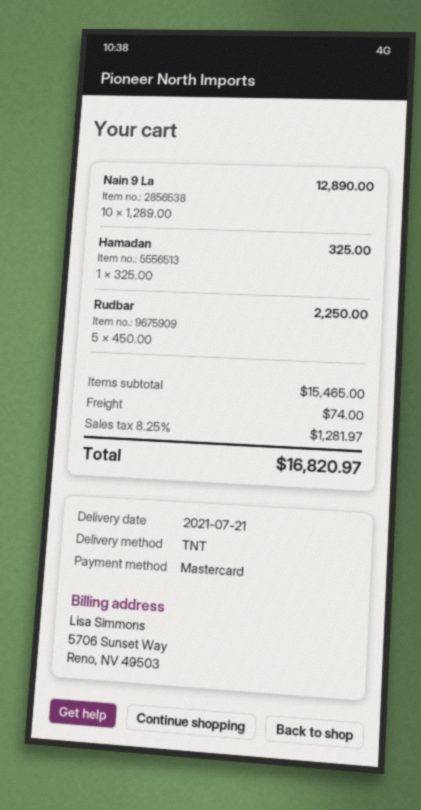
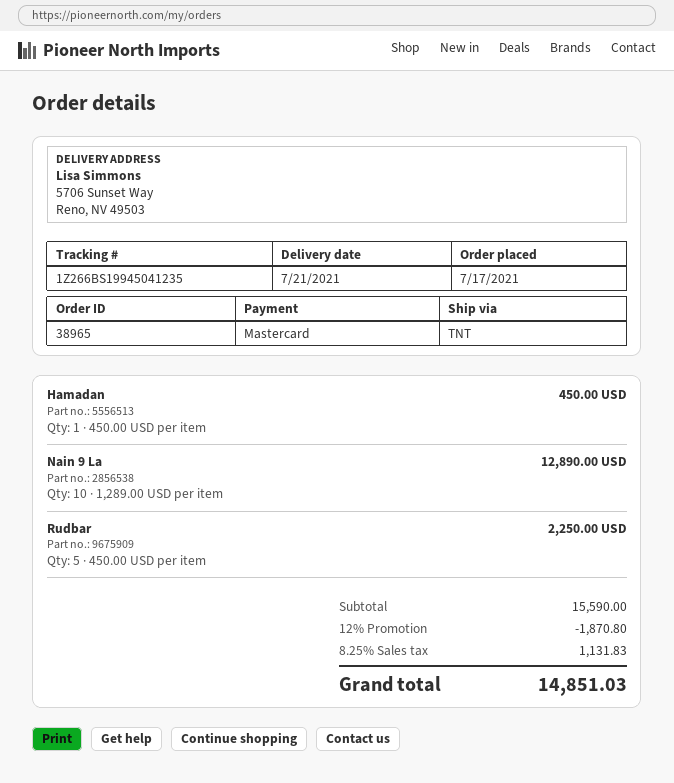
Hamadan: 1 x 325.00 = 325.00 -> 1 x 450.00 = 450.00
subtotal: 15465.00 -> 15590.00
discount: none -> 12% = 1870.80
shipping: 74.00 -> none
tax: 8.25% = 1281.97 -> 8.25% = 1131.83
total: 16820.97 -> 14851.03

